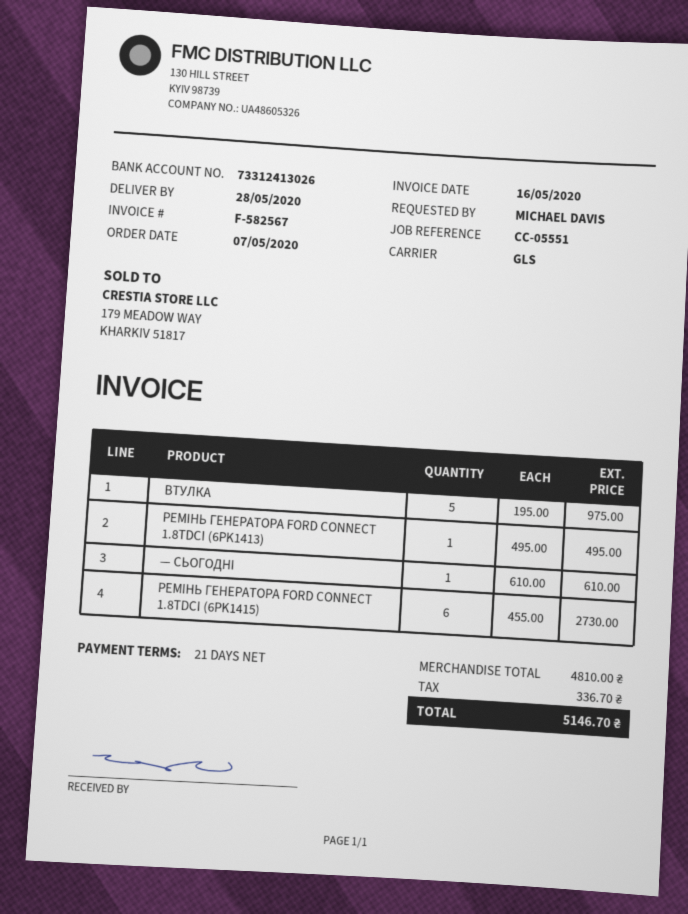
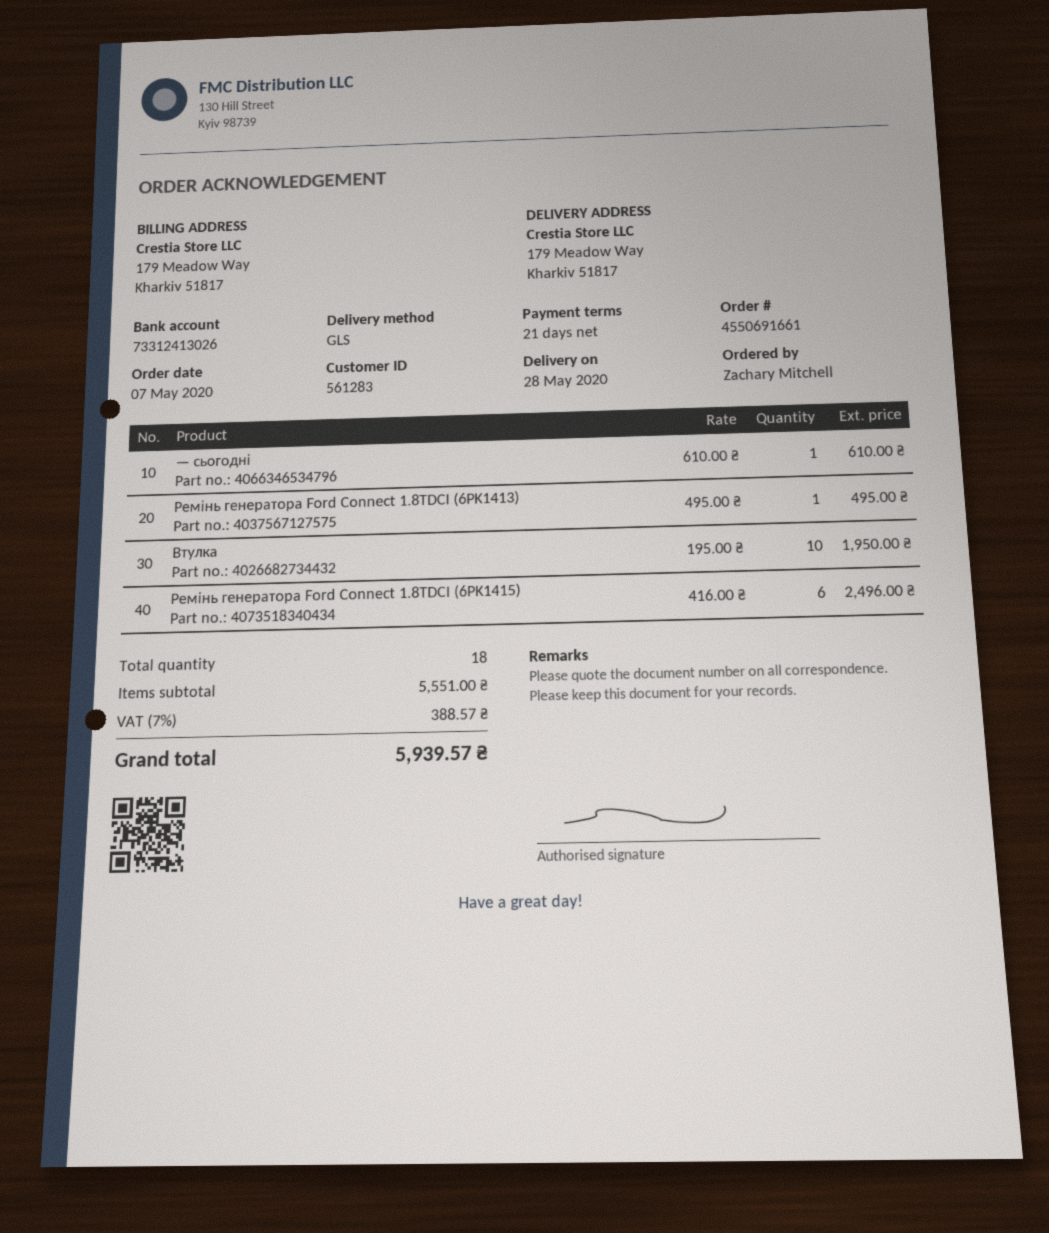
ordered by: MICHAEL DAVIS -> Zachary Mitchell
ВТУЛКА: 5 x 195.00 = 975.00 -> 10 x 195.00 = 1950.00
РЕМІНЬ ГЕНЕРАТОРА FORD CONNECT 1.8TDCI (6PK1415): 6 x 455.00 = 2730.00 -> 6 x 416.00 = 2496.00
subtotal: 4810.00 -> 5551.00
tax: 336.70 -> 388.57
total: 5146.70 -> 5939.57

